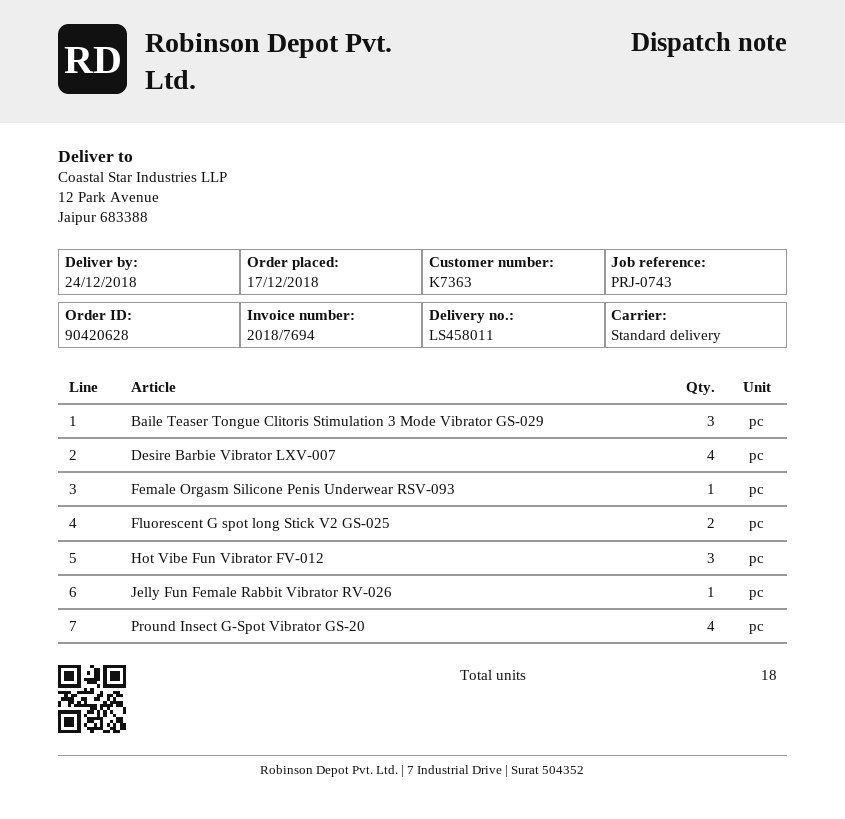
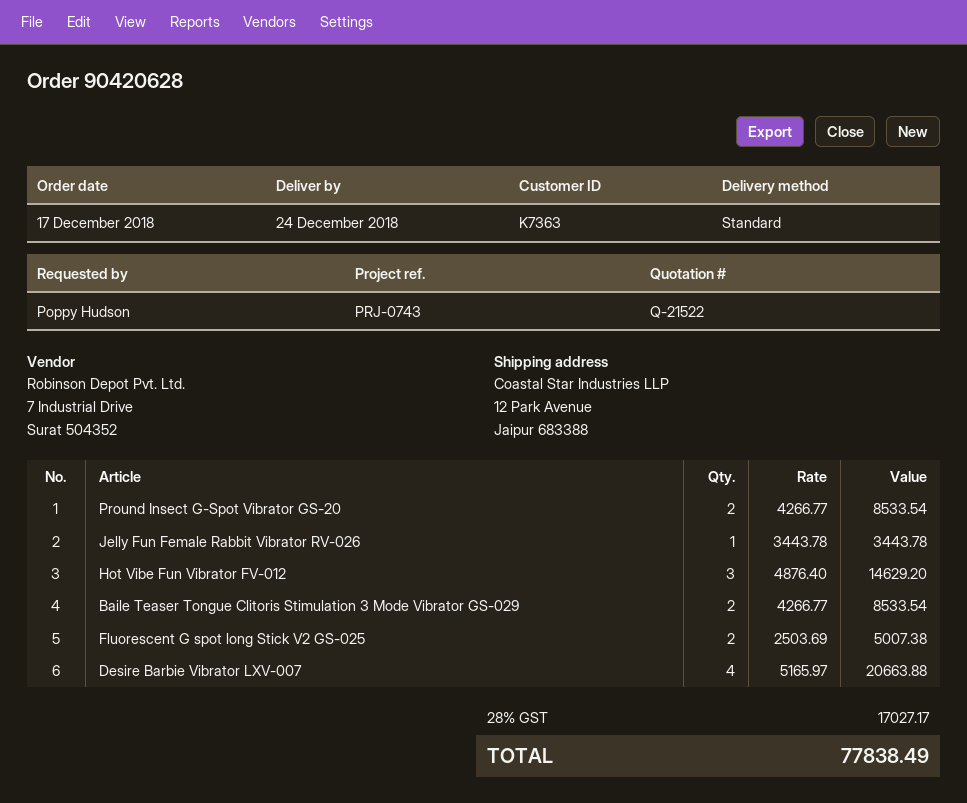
Baile Teaser Tongue Clitoris Stimulation 3 Mode Vibrator GS-029: 3 -> 2
Female Orgasm Silicone Penis Underwear RSV-093: 1 -> none
Pround Insect G-Spot Vibrator GS-20: 4 -> 2

